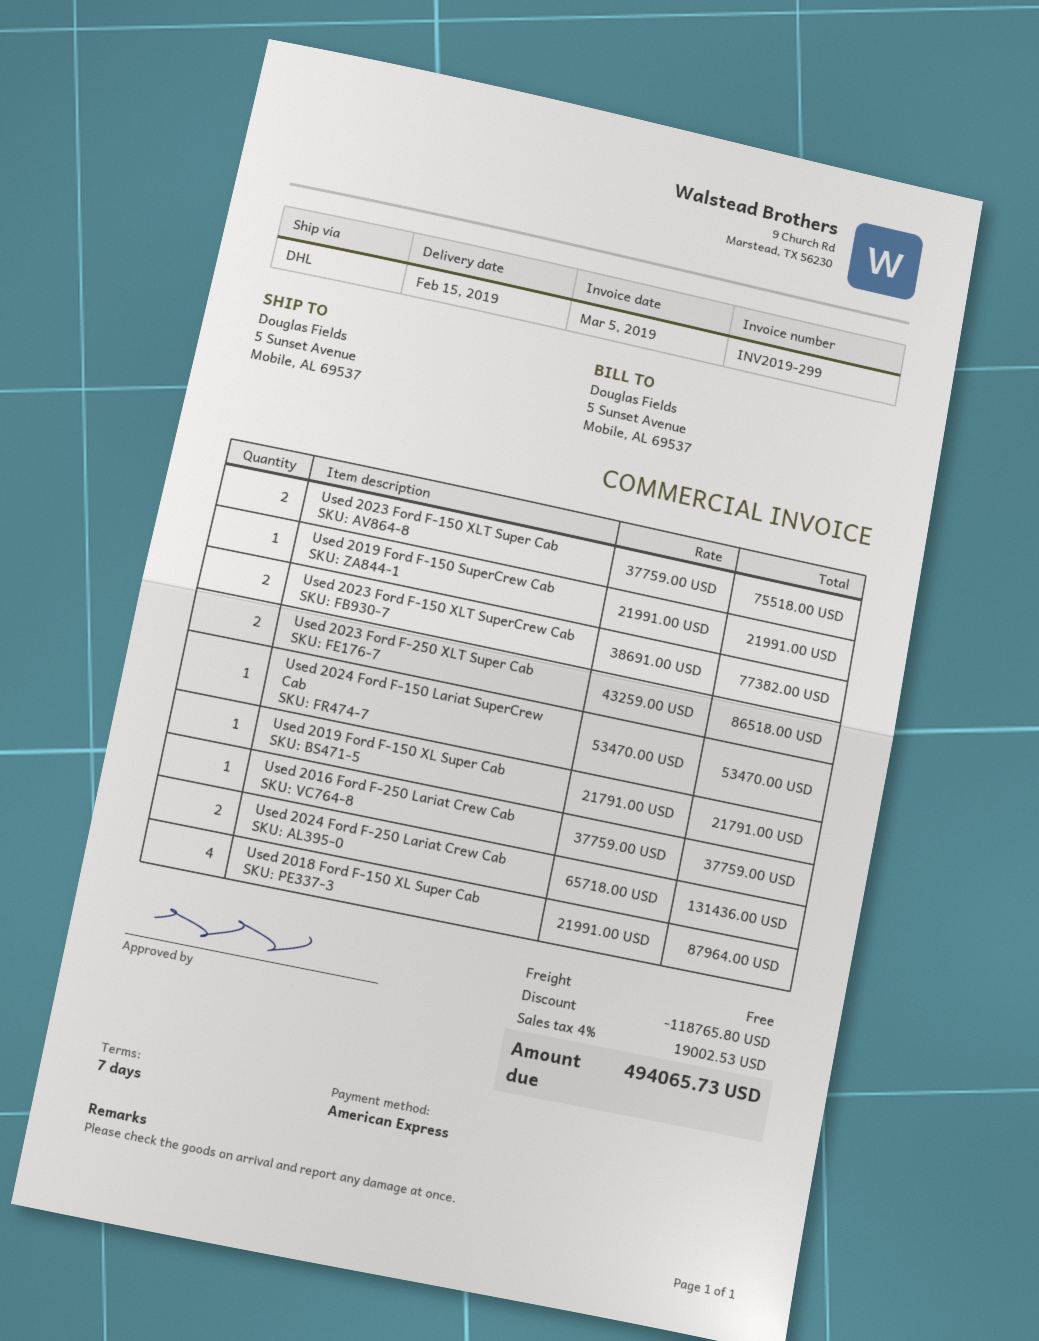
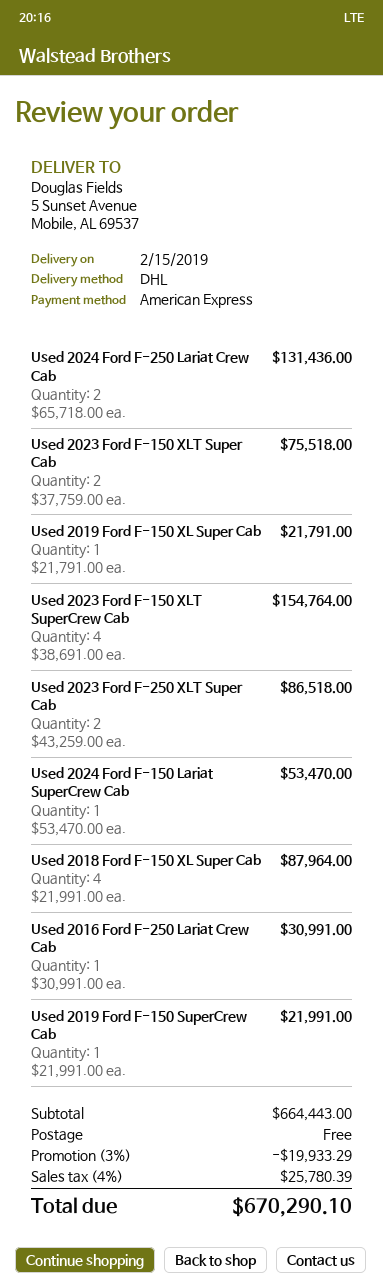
Used 2023 Ford F-150 XLT SuperCrew Cab: 2 x 38691.00 = 77382.00 -> 4 x 38691.00 = 154764.00
Used 2016 Ford F-250 Lariat Crew Cab: 1 x 37759.00 = 37759.00 -> 1 x 30991.00 = 30991.00
discount: 118765.80 -> 19933.29
tax: 4% = 19002.53 -> 4% = 25780.39
total: 494065.73 -> 670290.10

